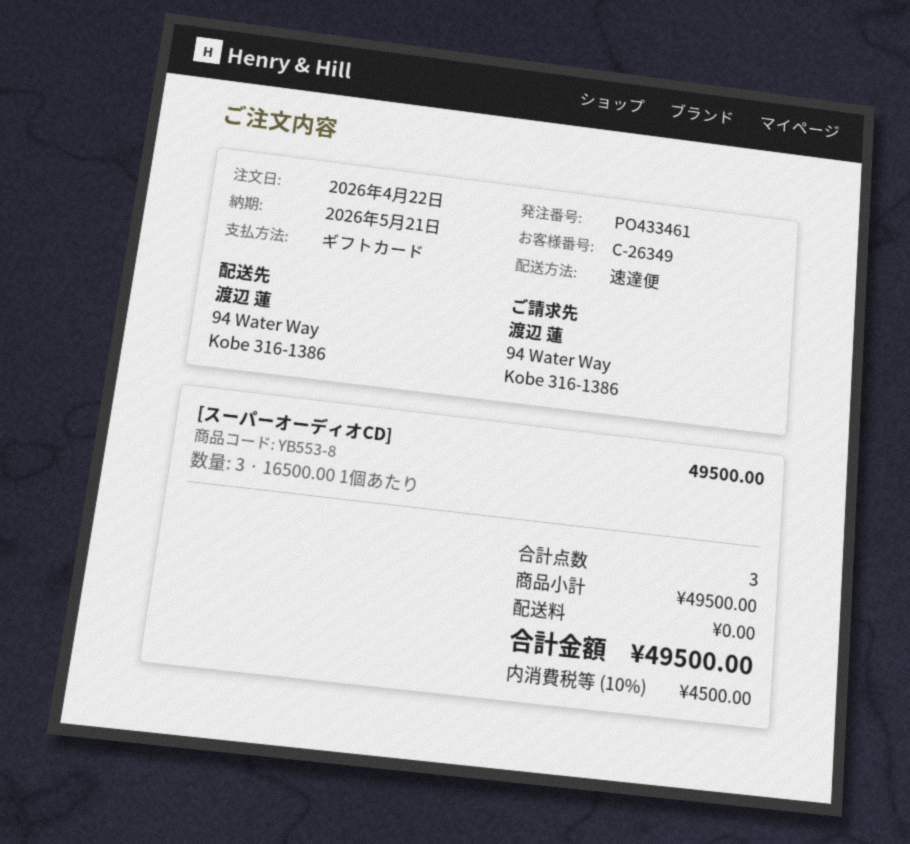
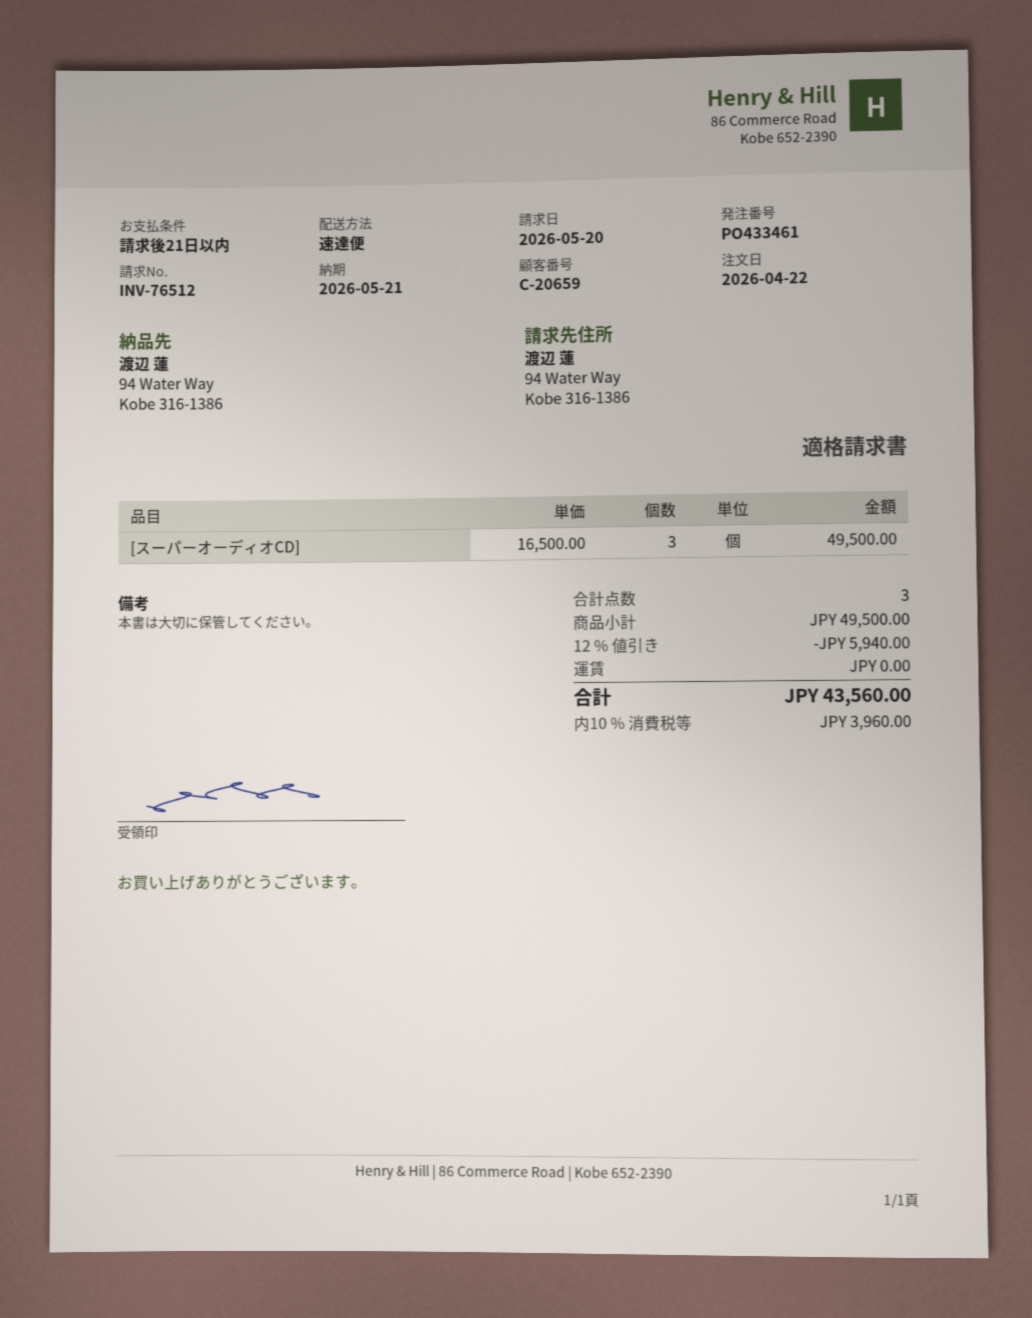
customer number: C-26349 -> C-20659
discount: none -> 12% = 5940.00
tax: 10% = 4500.00 -> 10% = 3960.00
total: 49500.00 -> 43560.00

